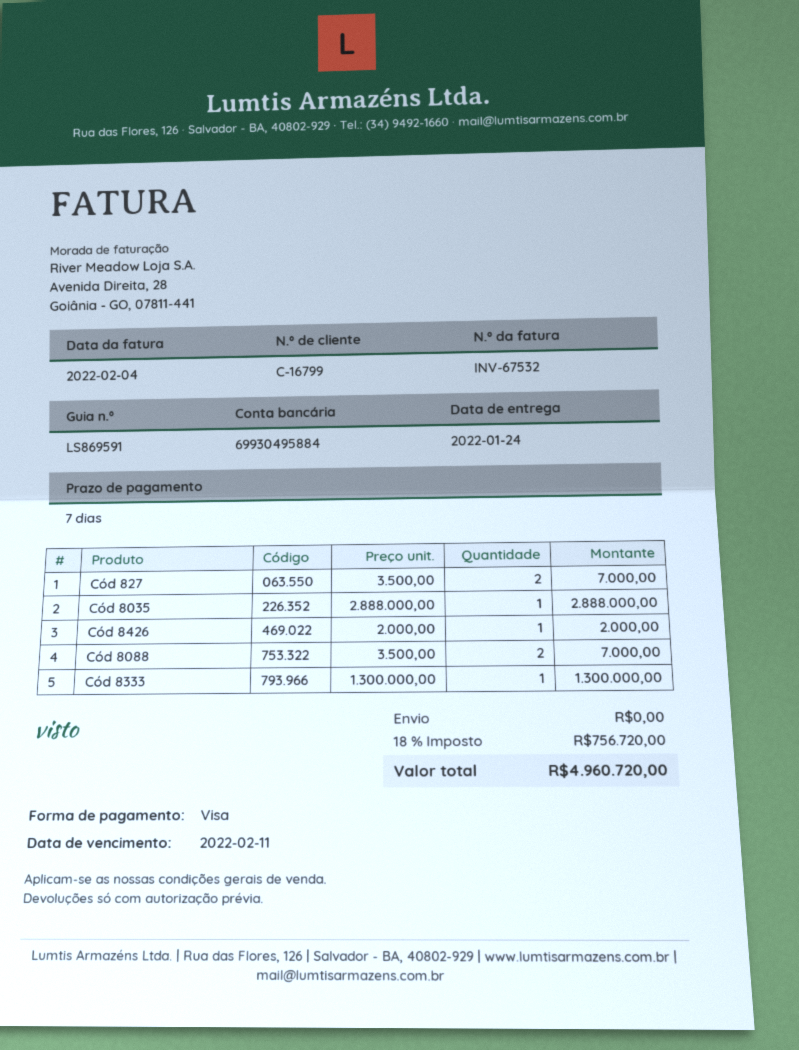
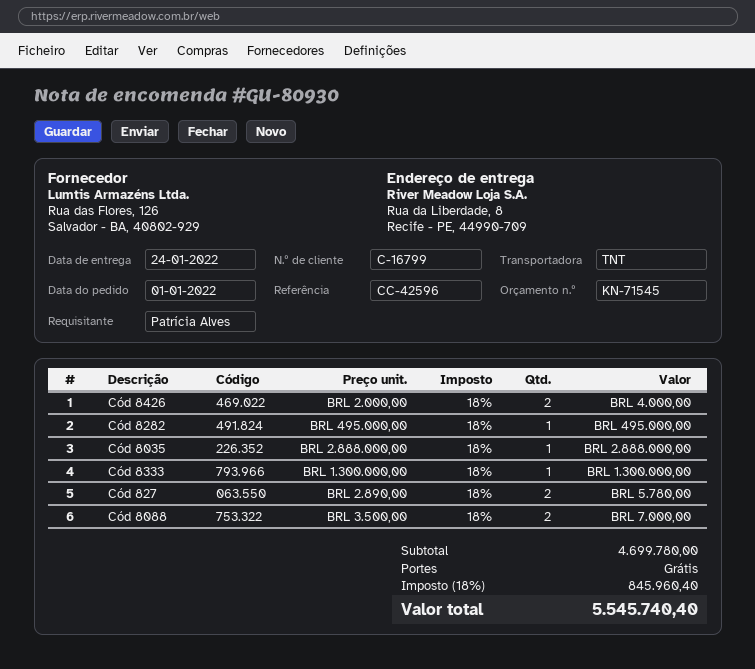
Cód 827: 2 x 3500.00 = 7000.00 -> 2 x 2890.00 = 5780.00
Cód 8426: 1 x 2000.00 = 2000.00 -> 2 x 2000.00 = 4000.00
Cód 8282: none -> 1 x 495000.00 = 495000.00
tax: 18% = 756720.00 -> 18% = 845960.40
total: 4960720.00 -> 5545740.40

